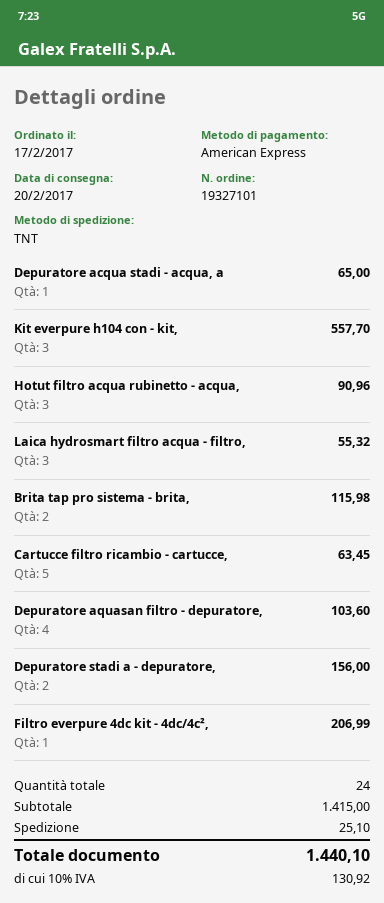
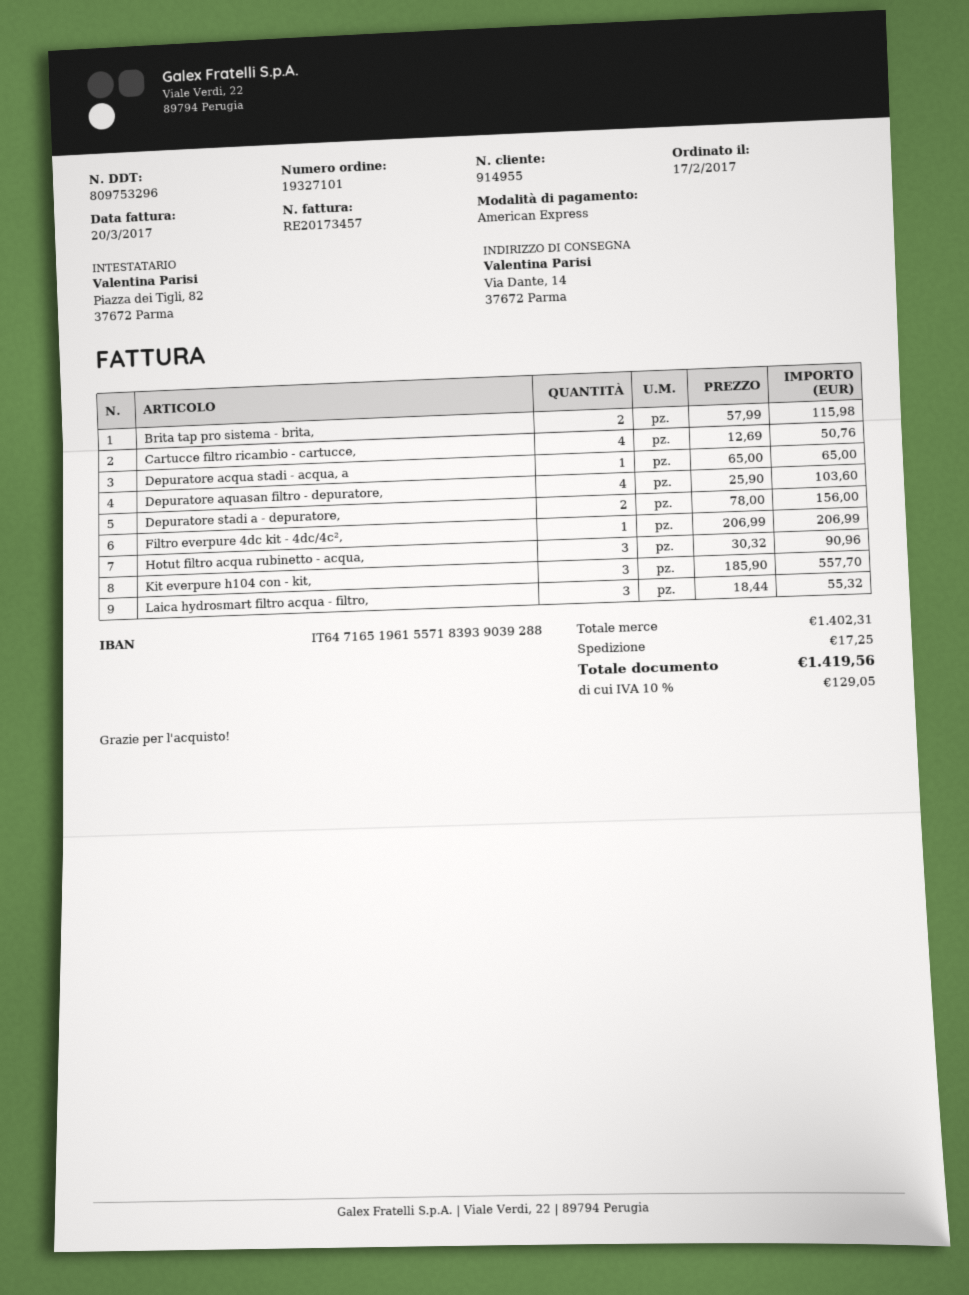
Cartucce filtro ricambio - cartucce,: 5 for 63.45 -> 4 for 50.76
subtotal: 1415.00 -> 1402.31
shipping: 25.10 -> 17.25
tax: 10% = 130.92 -> 10% = 129.05
total: 1440.10 -> 1419.56

